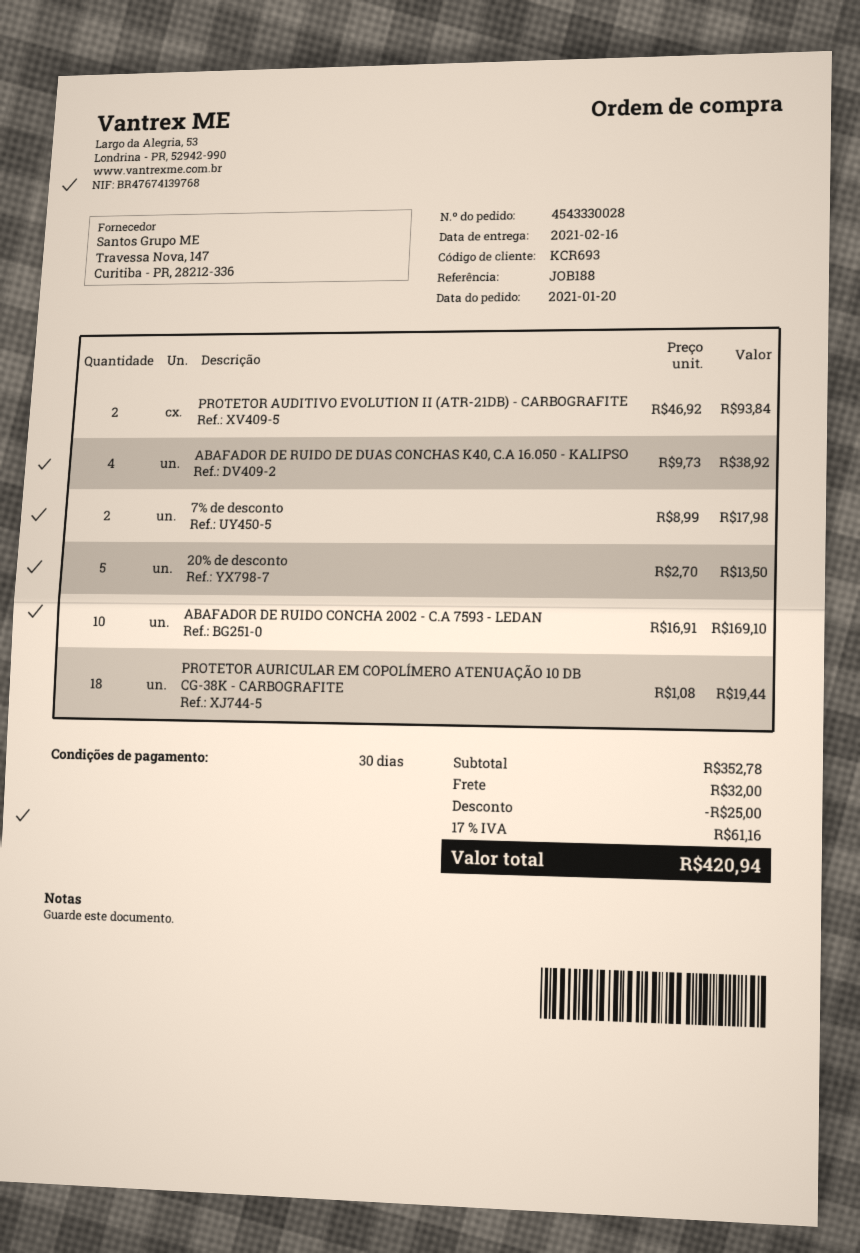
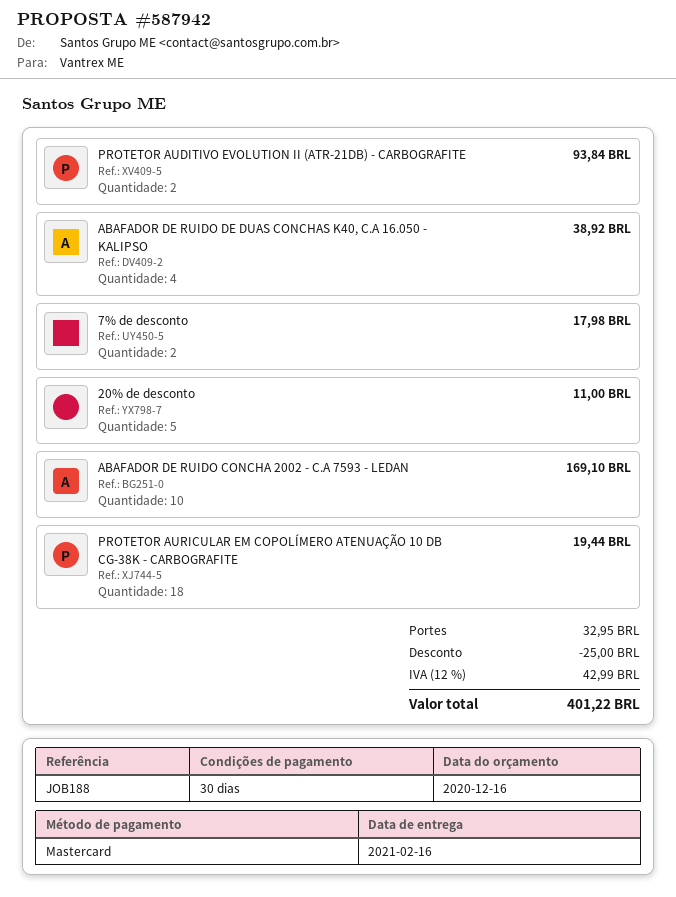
20% de desconto: 5 for 13.50 -> 5 for 11.00
shipping: 32.00 -> 32.95
tax: 17% = 61.16 -> 12% = 42.99
total: 420.94 -> 401.22

